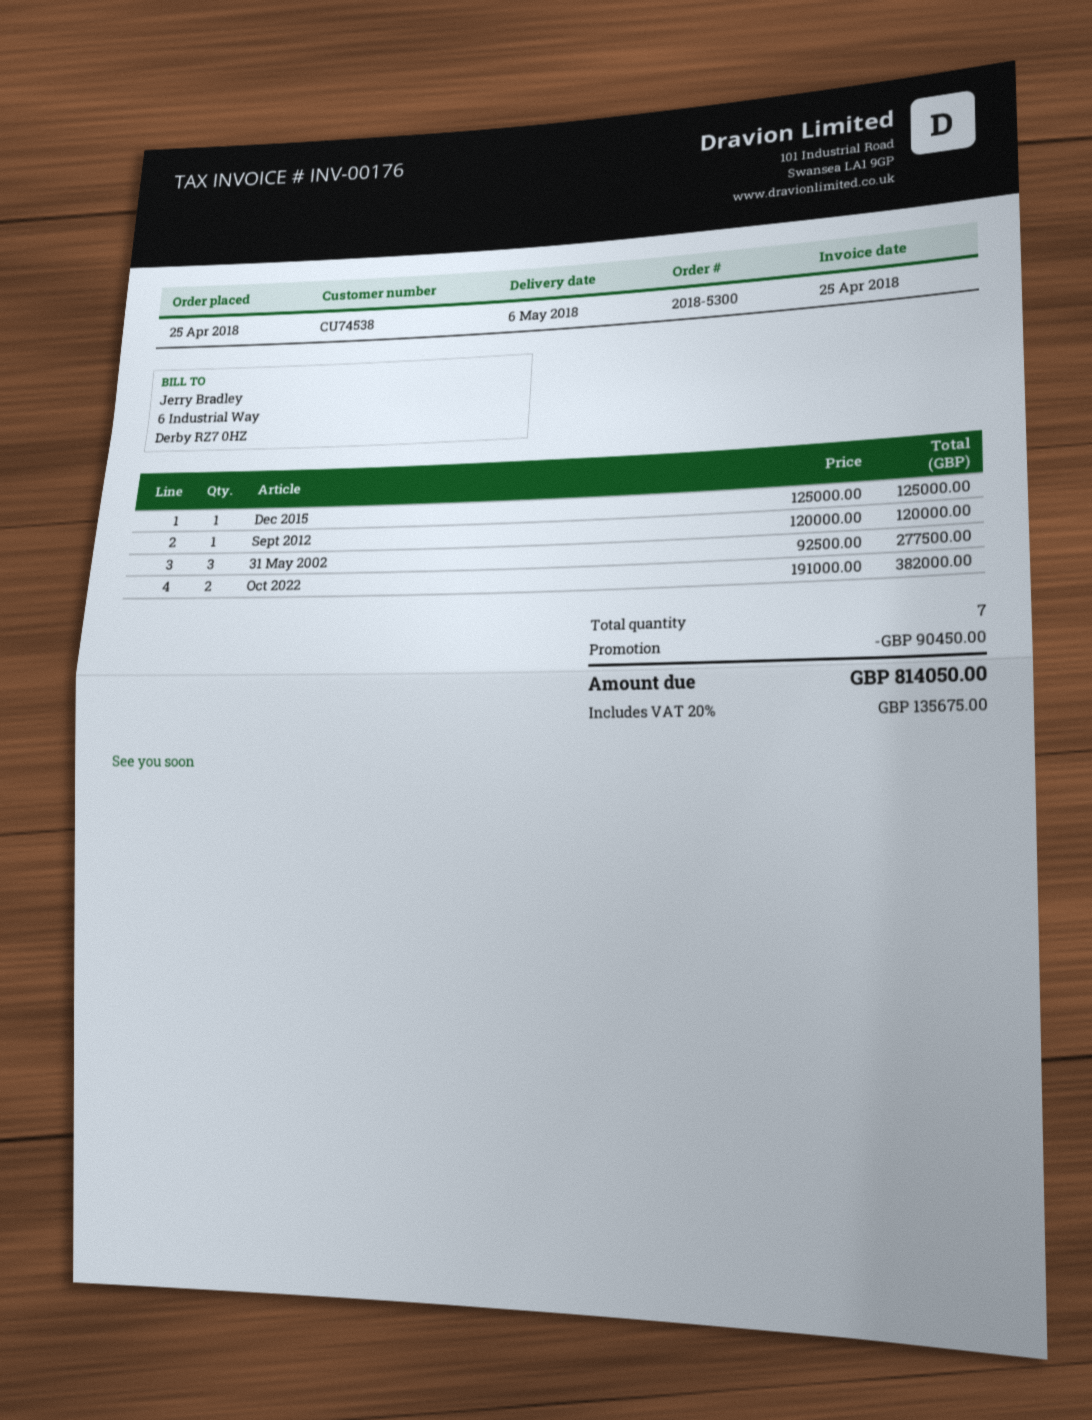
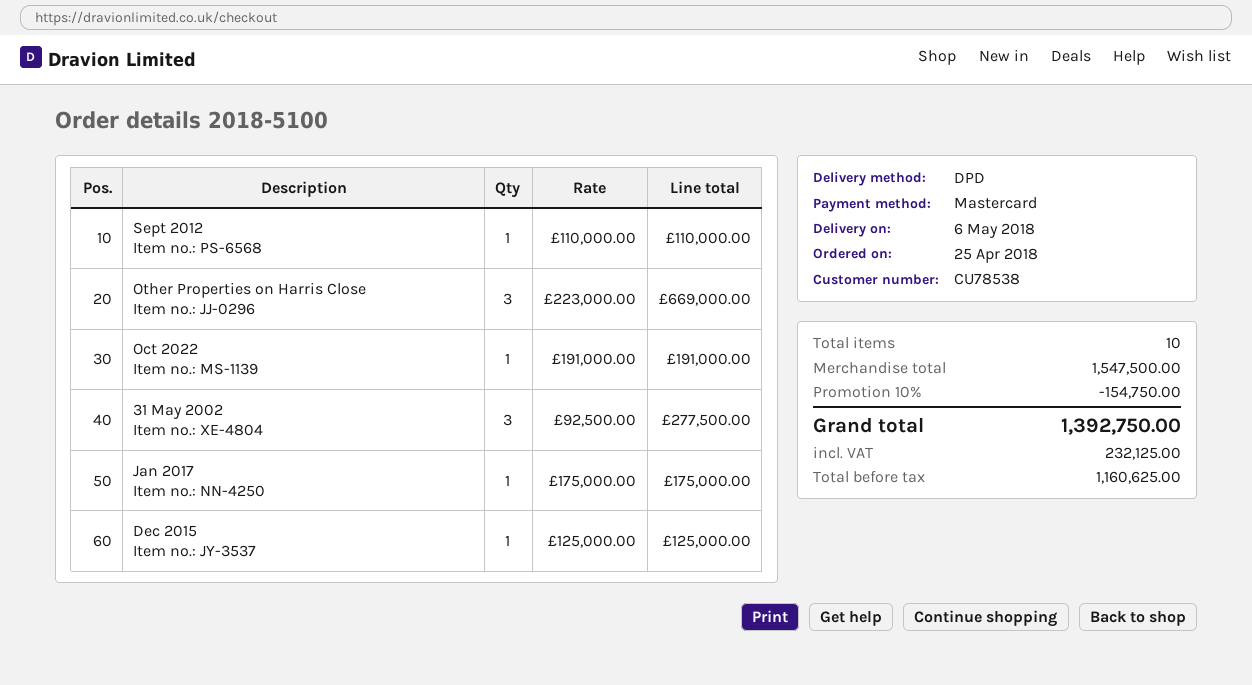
order number: 2018-5300 -> 2018-5100
customer number: CU74538 -> CU78538
Sept 2012: 1 x 120000.00 = 120000.00 -> 1 x 110000.00 = 110000.00
Oct 2022: 2 x 191000.00 = 382000.00 -> 1 x 191000.00 = 191000.00
Other Properties on Harris Close: none -> 3 x 223000.00 = 669000.00
Jan 2017: none -> 1 x 175000.00 = 175000.00
total quantity: 7 -> 10
discount: 90450.00 -> 154750.00
tax: 135675.00 -> 232125.00
total: 814050.00 -> 1392750.00

